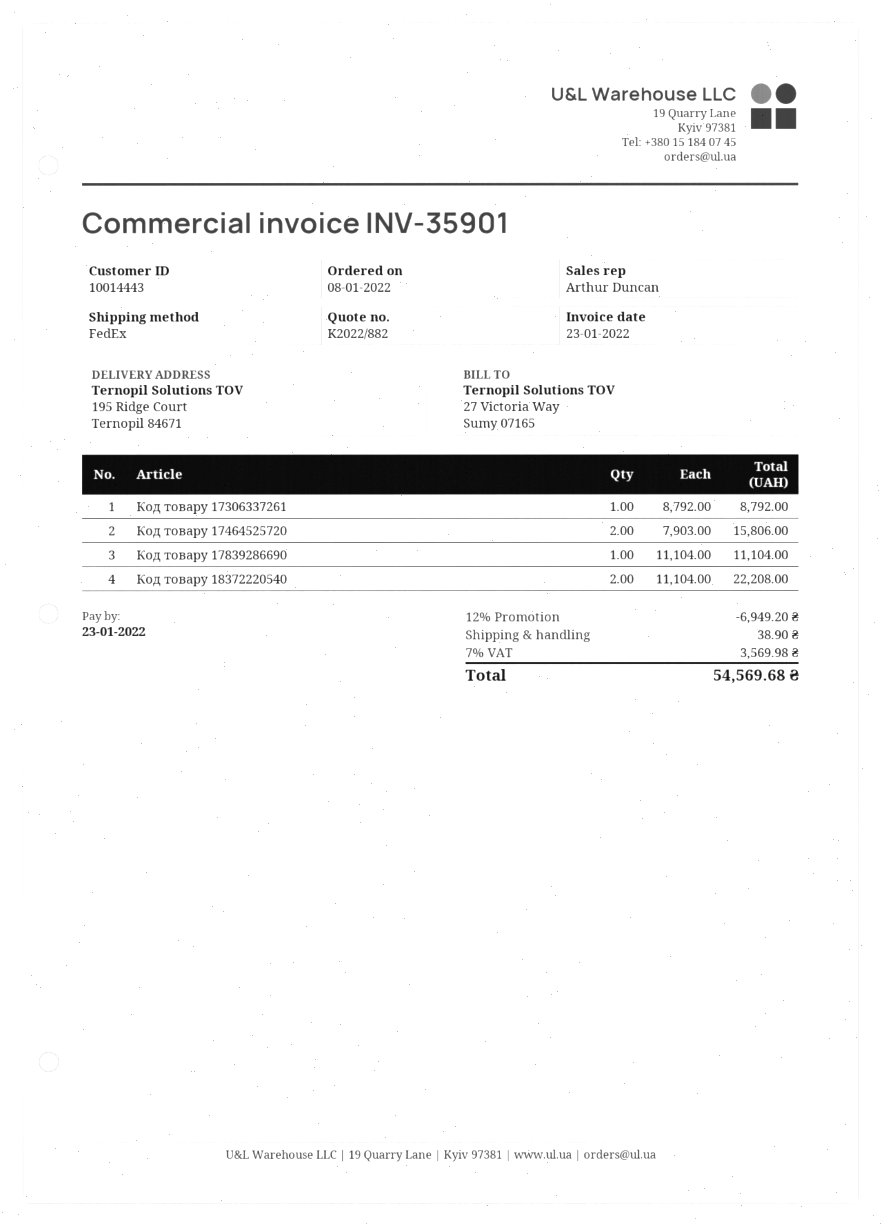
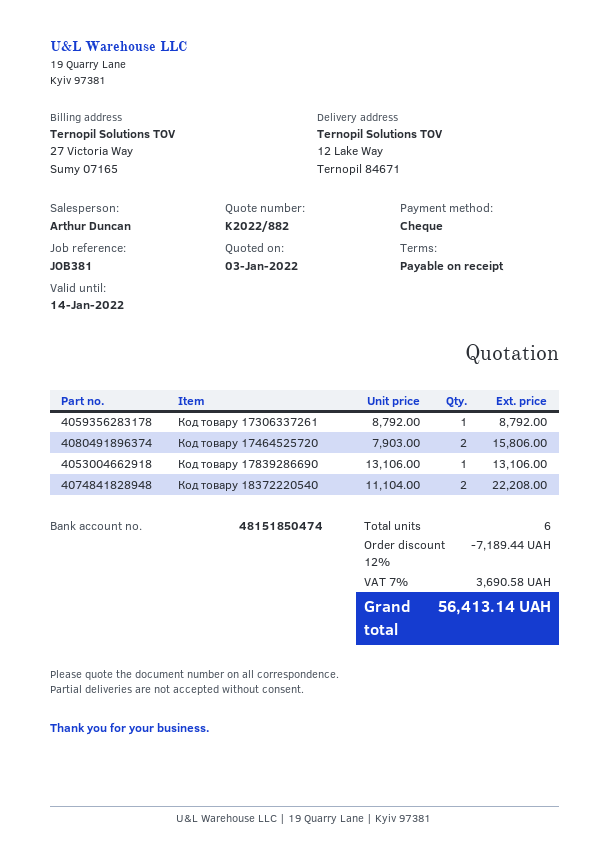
ship to: 195 Ridge Court, Ternopil 84671 -> 12 Lake Way, Ternopil 84671
Код товару 17839286690: 1 x 11104.00 = 11104.00 -> 1 x 13106.00 = 13106.00
discount: 12% = 6949.20 -> 12% = 7189.44
shipping: 38.90 -> none
tax: 7% = 3569.98 -> 7% = 3690.58
total: 54569.68 -> 56413.14

